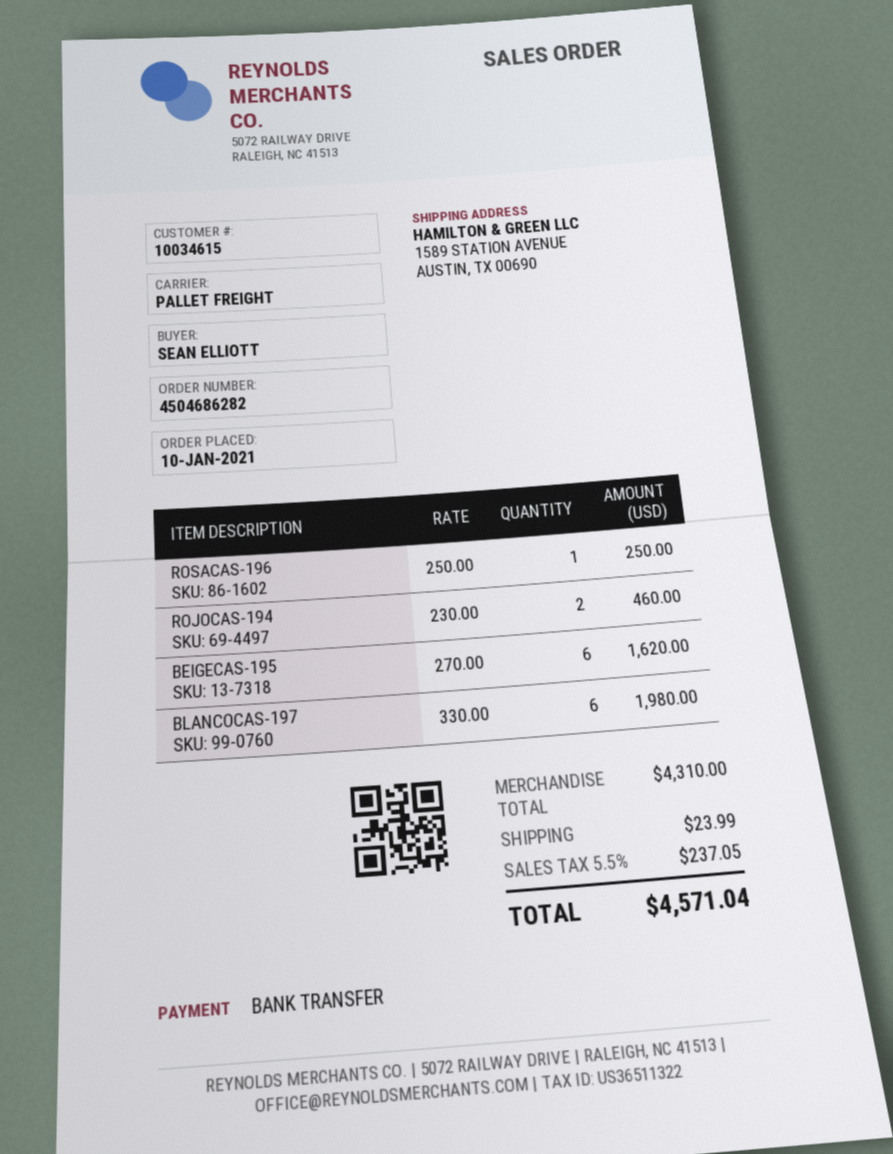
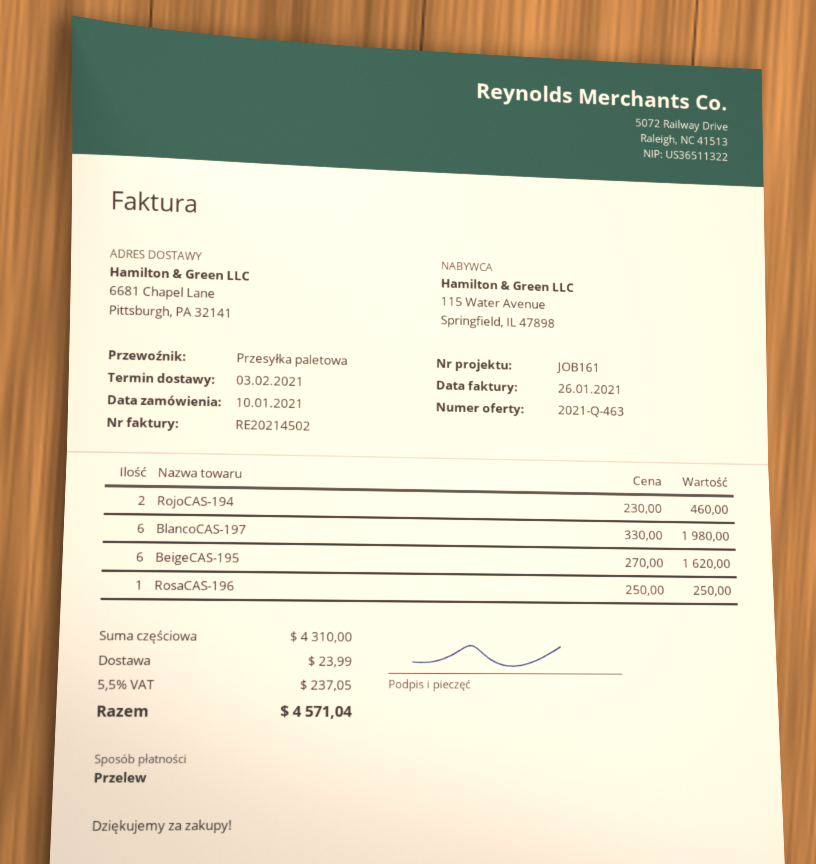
ship to: 1589 STATION AVENUE, AUSTIN, TX 00690 -> 6681 Chapel Lane, Pittsburgh, PA 32141

